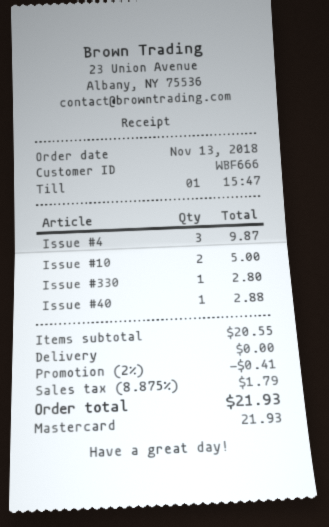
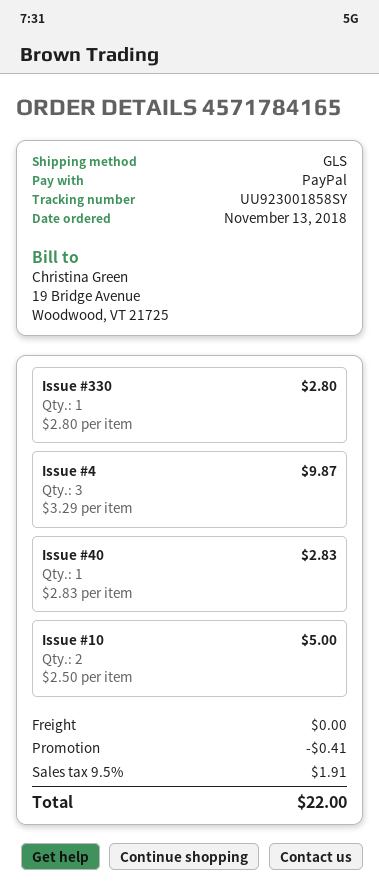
payment method: Mastercard -> PayPal
Issue #40: 1 for 2.88 -> 1 for 2.83
tax: 8.875% = 1.79 -> 9.5% = 1.91
total: 21.93 -> 22.00

